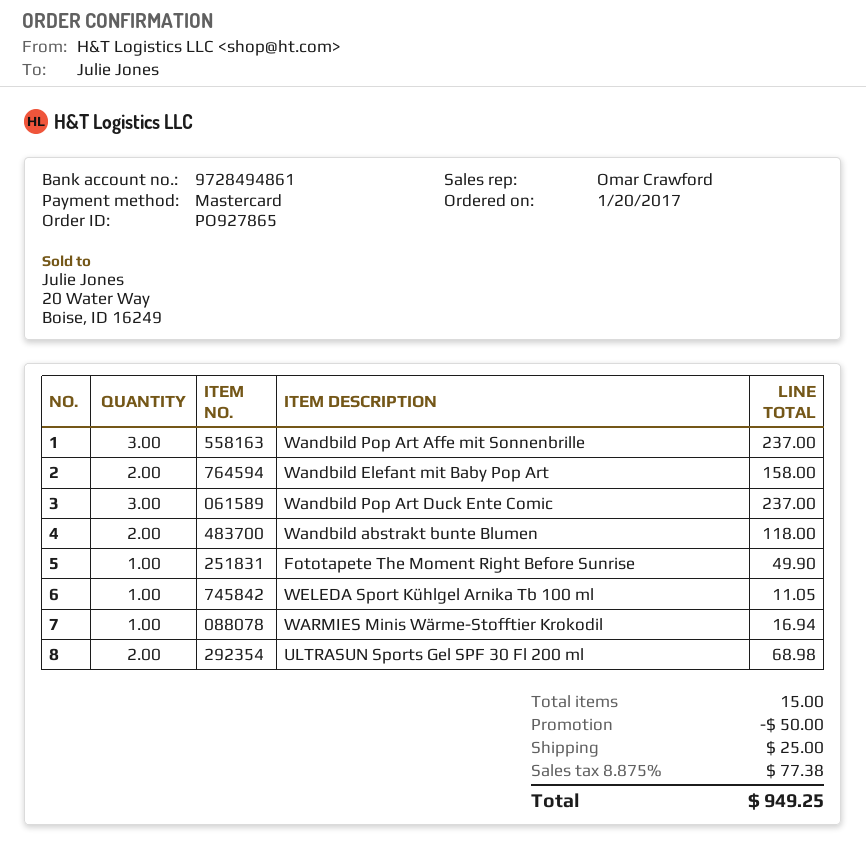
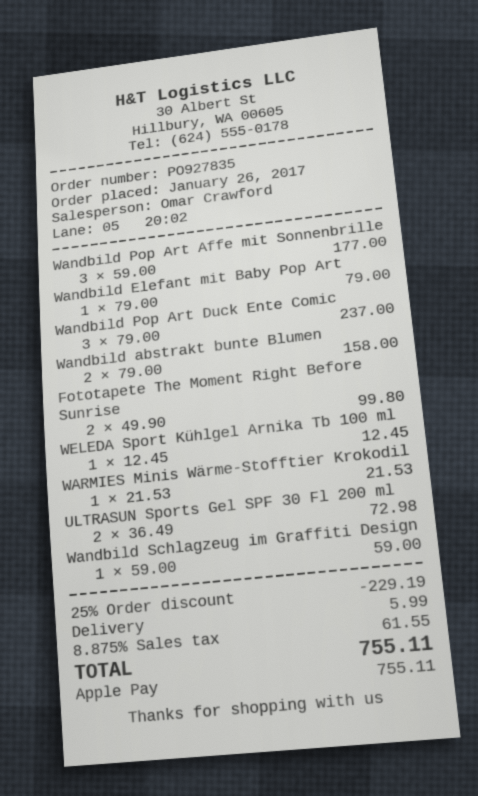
order number: PO927865 -> PO927835
order date: 2017-01-20 -> 2017-01-26
payment method: Mastercard -> Apple Pay
Wandbild Pop Art Affe mit Sonnenbrille: 3 for 237.00 -> 3 for 177.00
Wandbild Elefant mit Baby Pop Art: 2 for 158.00 -> 1 for 79.00
Wandbild abstrakt bunte Blumen: 2 for 118.00 -> 2 for 158.00
Fototapete The Moment Right Before Sunrise: 1 for 49.90 -> 2 for 99.80
WELEDA Sport Kühlgel Arnika Tb 100 ml: 1 for 11.05 -> 1 for 12.45
WARMIES Minis Wärme-Stofftier Krokodil: 1 for 16.94 -> 1 for 21.53
ULTRASUN Sports Gel SPF 30 Fl 200 ml: 2 for 68.98 -> 2 for 72.98
Wandbild Schlagzeug im Graffiti Design: none -> 1 for 59.00
discount: 50.00 -> 229.19
shipping: 25.00 -> 5.99
tax: 8.875% = 77.38 -> 8.875% = 61.55
total: 949.25 -> 755.11

